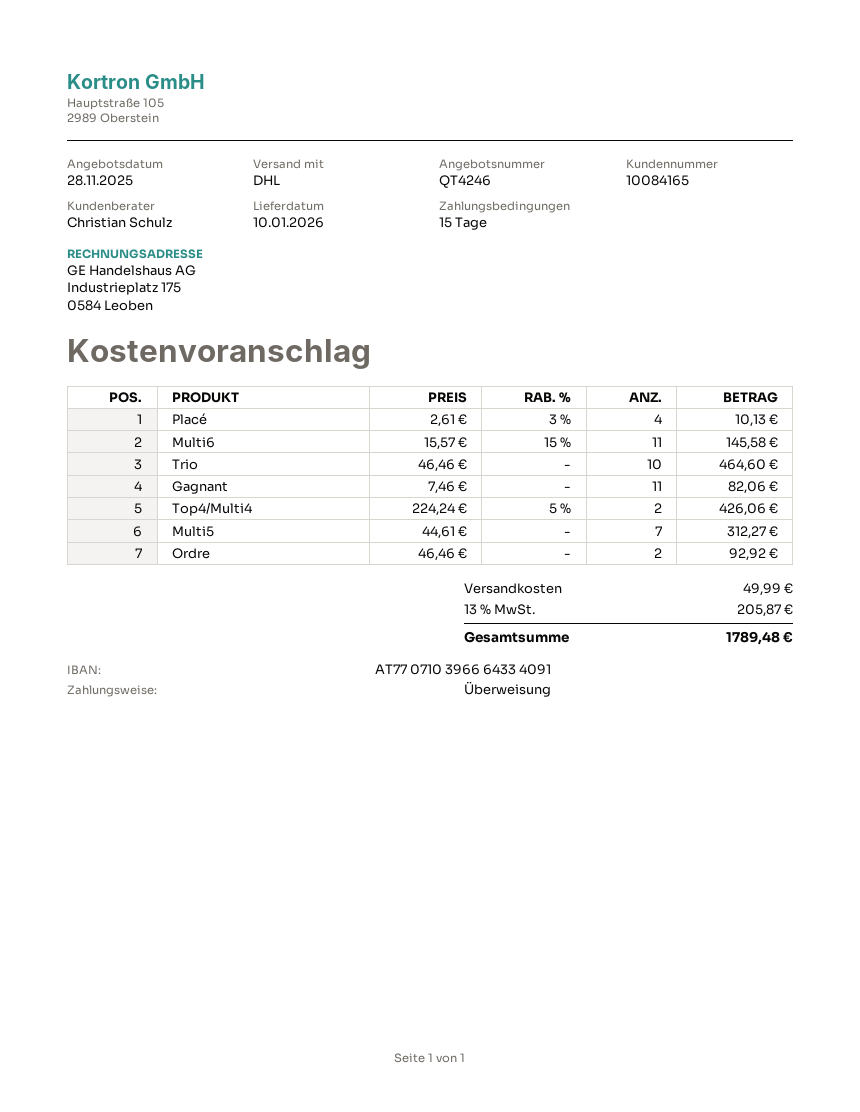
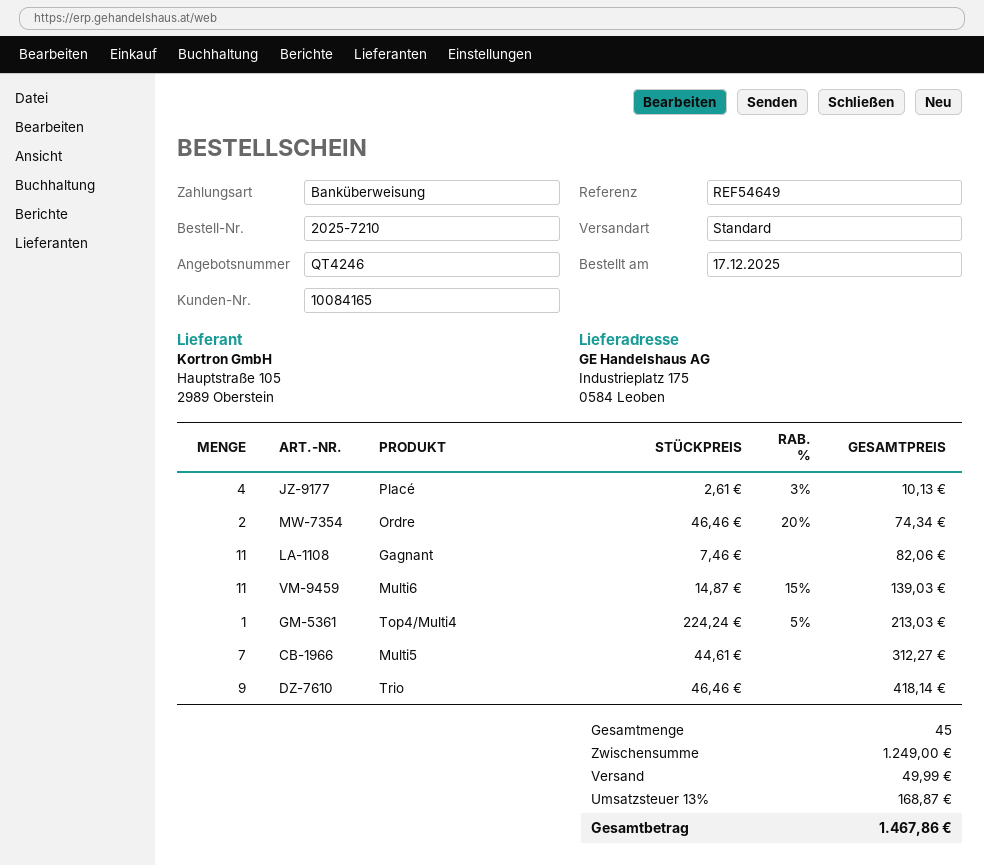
shipping method: DHL -> standard
Multi6: 11 x 15.57 - 15% = 145.58 -> 11 x 14.87 - 15% = 139.03
Trio: 10 x 46.46 = 464.60 -> 9 x 46.46 = 418.14
Top4/Multi4: 2 x 224.24 - 5% = 426.06 -> 1 x 224.24 - 5% = 213.03
Ordre: 2 x 46.46 = 92.92 -> 2 x 46.46 - 20% = 74.34
tax: 13% = 205.87 -> 13% = 168.87
total: 1789.48 -> 1467.86

